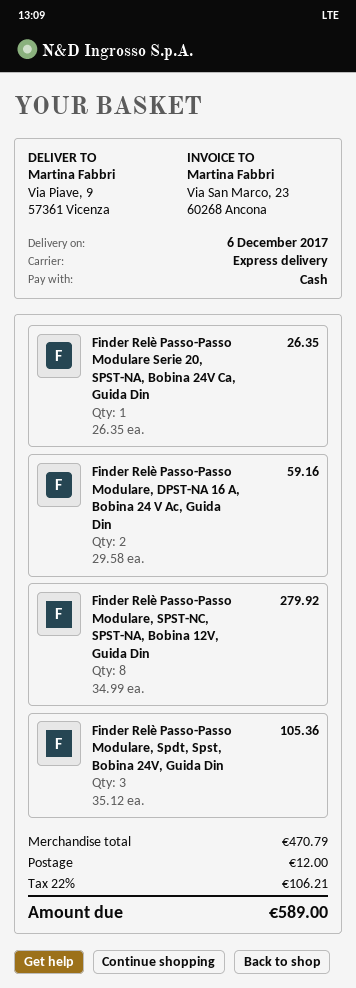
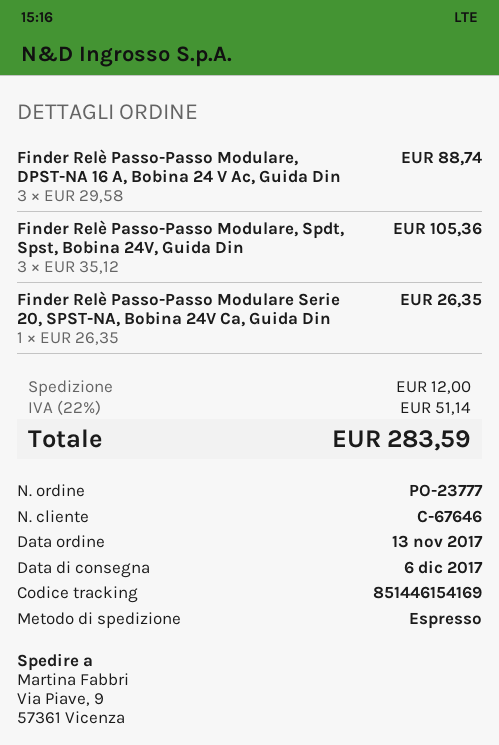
Finder Relè Passo-Passo Modulare, DPST-NA 16 A, Bobina 24 V Ac, Guida Din: 2 x 29.58 = 59.16 -> 3 x 29.58 = 88.74
Finder Relè Passo-Passo Modulare, SPST-NC, SPST-NA, Bobina 12V, Guida Din: 8 x 34.99 = 279.92 -> none
tax: 22% = 106.21 -> 22% = 51.14
total: 589.00 -> 283.59

